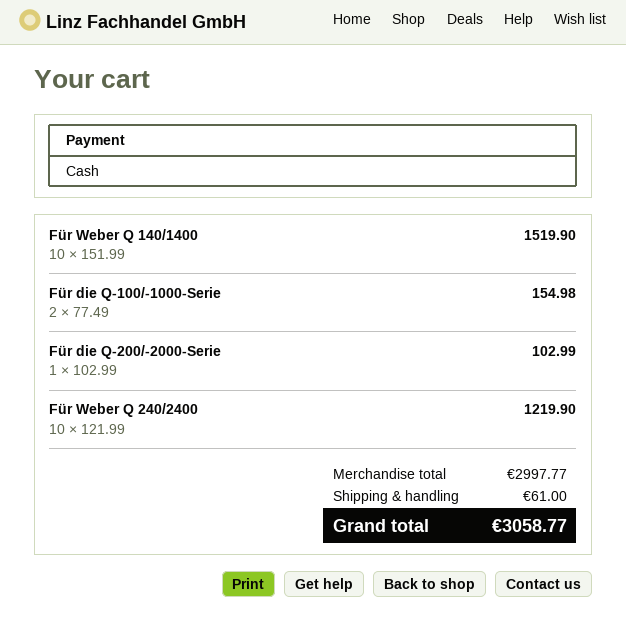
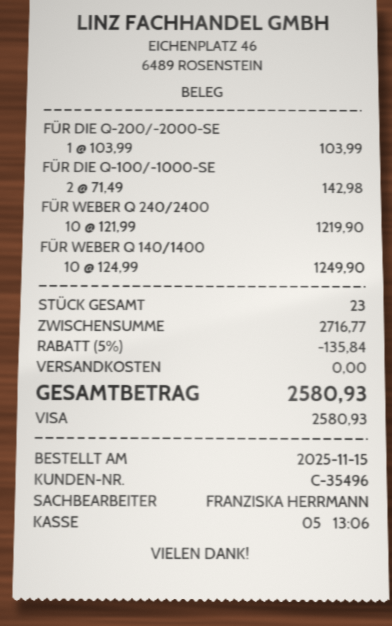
payment method: cash -> Visa
Für Weber Q 140/1400: 10 x 151.99 = 1519.90 -> 10 x 124.99 = 1249.90
Für die Q-100/-1000-Serie: 2 x 77.49 = 154.98 -> 2 x 71.49 = 142.98
Für die Q-200/-2000-Serie: 1 x 102.99 = 102.99 -> 1 x 103.99 = 103.99
subtotal: 2997.77 -> 2716.77
discount: none -> 5% = 135.84
shipping: 61.00 -> 0.00
total: 3058.77 -> 2580.93

